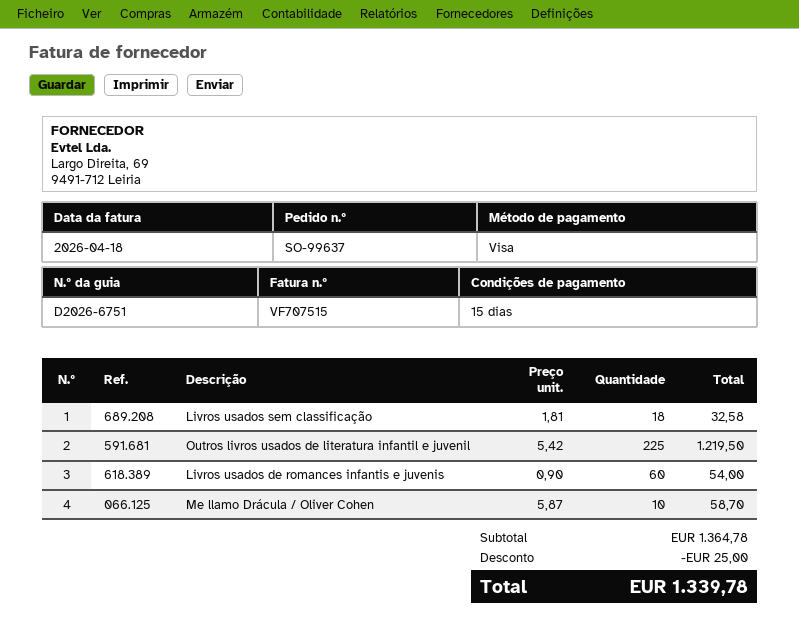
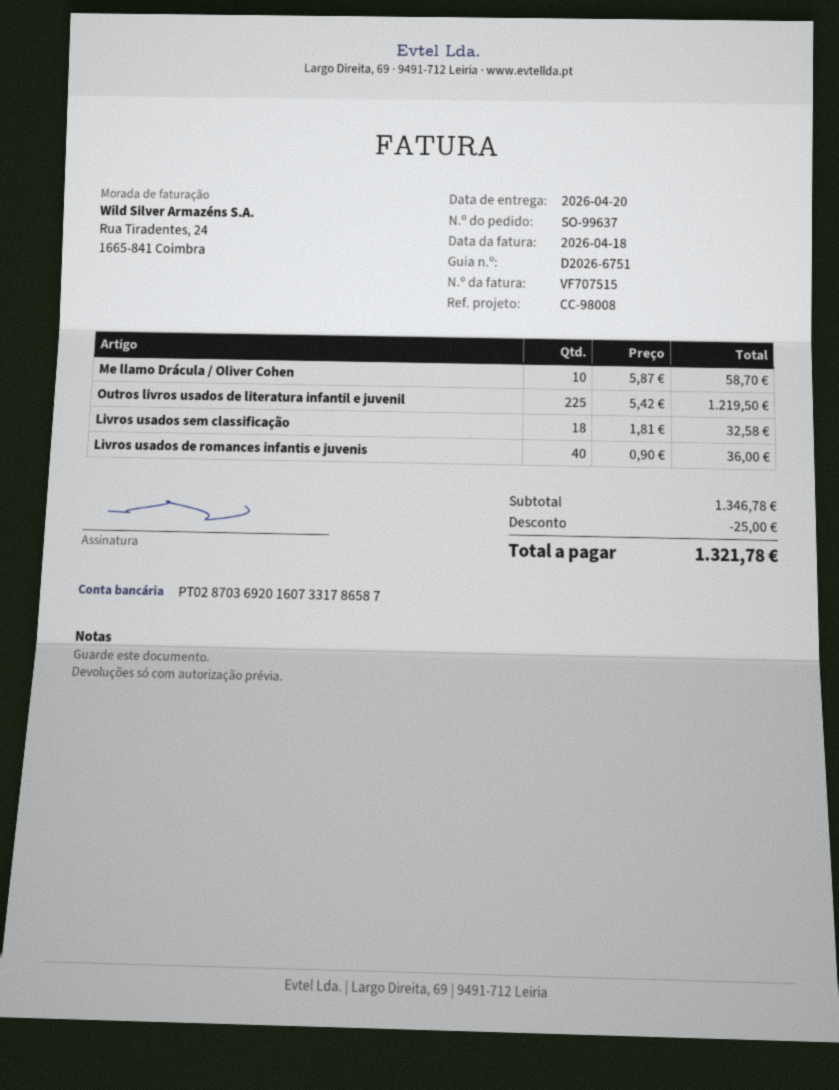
Livros usados de romances infantis e juvenis: 60 x 0.90 = 54.00 -> 40 x 0.90 = 36.00
subtotal: 1364.78 -> 1346.78
total: 1339.78 -> 1321.78

